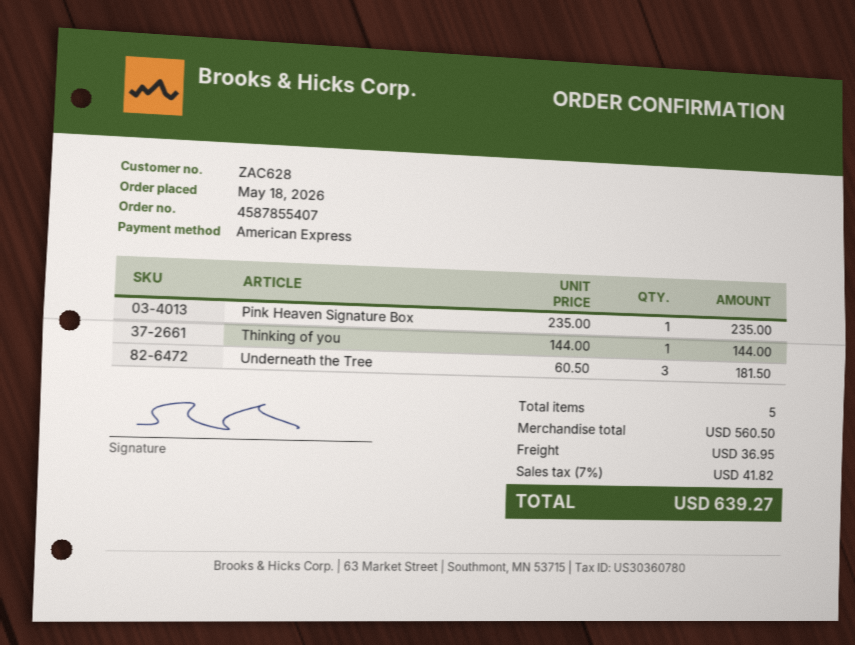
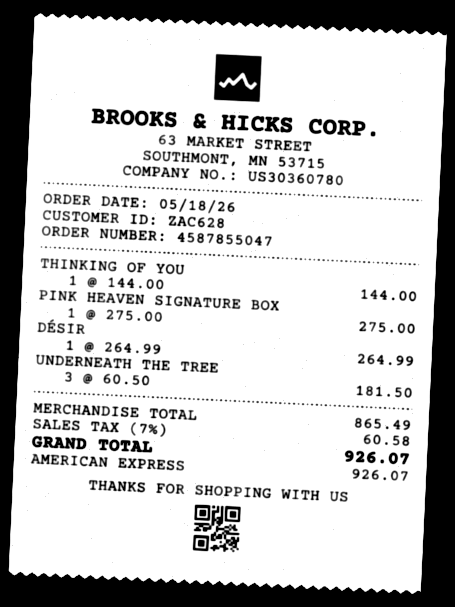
order number: 4587855407 -> 4587855047
Pink Heaven Signature Box: 1 x 235.00 = 235.00 -> 1 x 275.00 = 275.00
DÉSIR: none -> 1 x 264.99 = 264.99
subtotal: 560.50 -> 865.49
shipping: 36.95 -> none
tax: 7% = 41.82 -> 7% = 60.58
total: 639.27 -> 926.07

